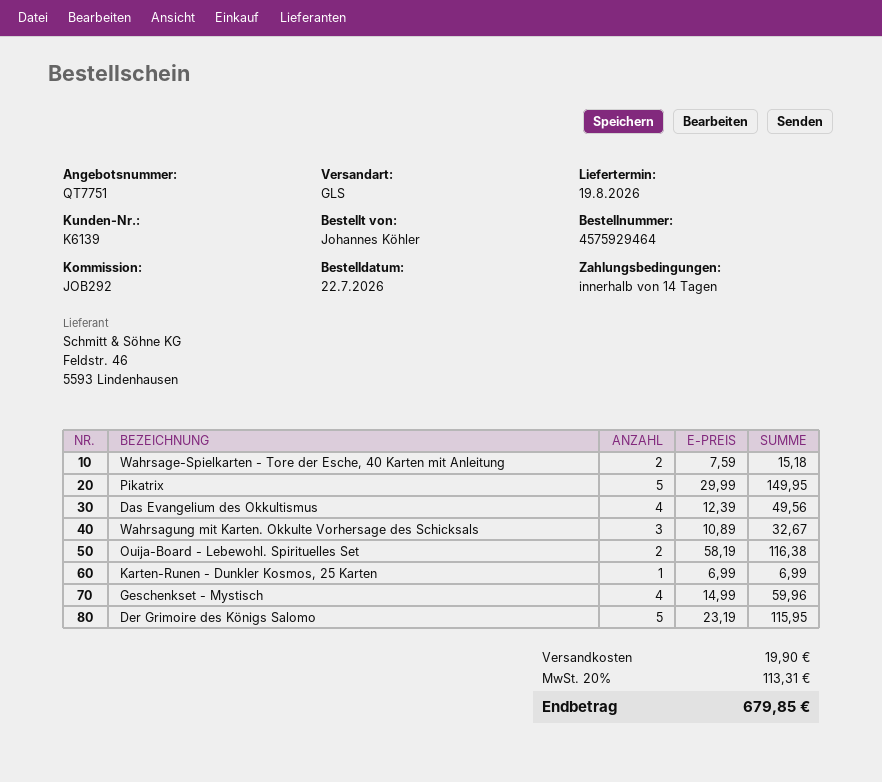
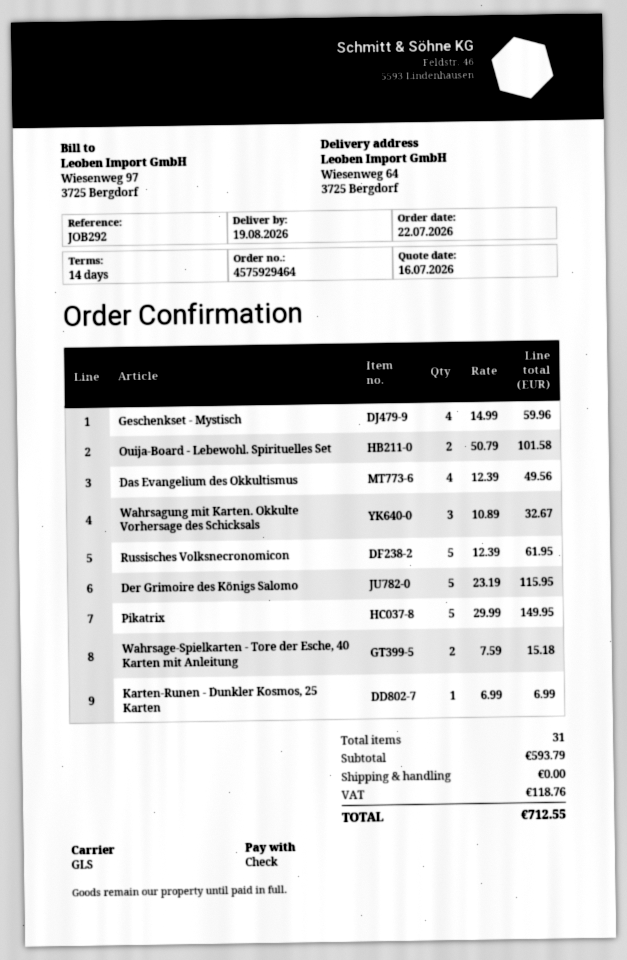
Ouija-Board - Lebewohl. Spirituelles Set: 2 x 58.19 = 116.38 -> 2 x 50.79 = 101.58
Russisches Volksnecronomicon: none -> 5 x 12.39 = 61.95
shipping: 19.90 -> 0.00
tax: 113.31 -> 118.76
total: 679.85 -> 712.55

